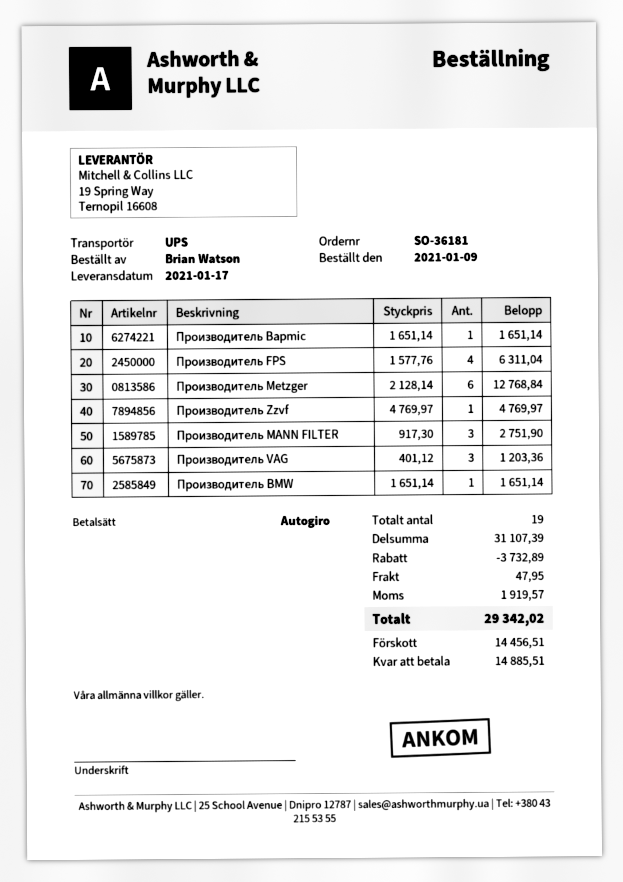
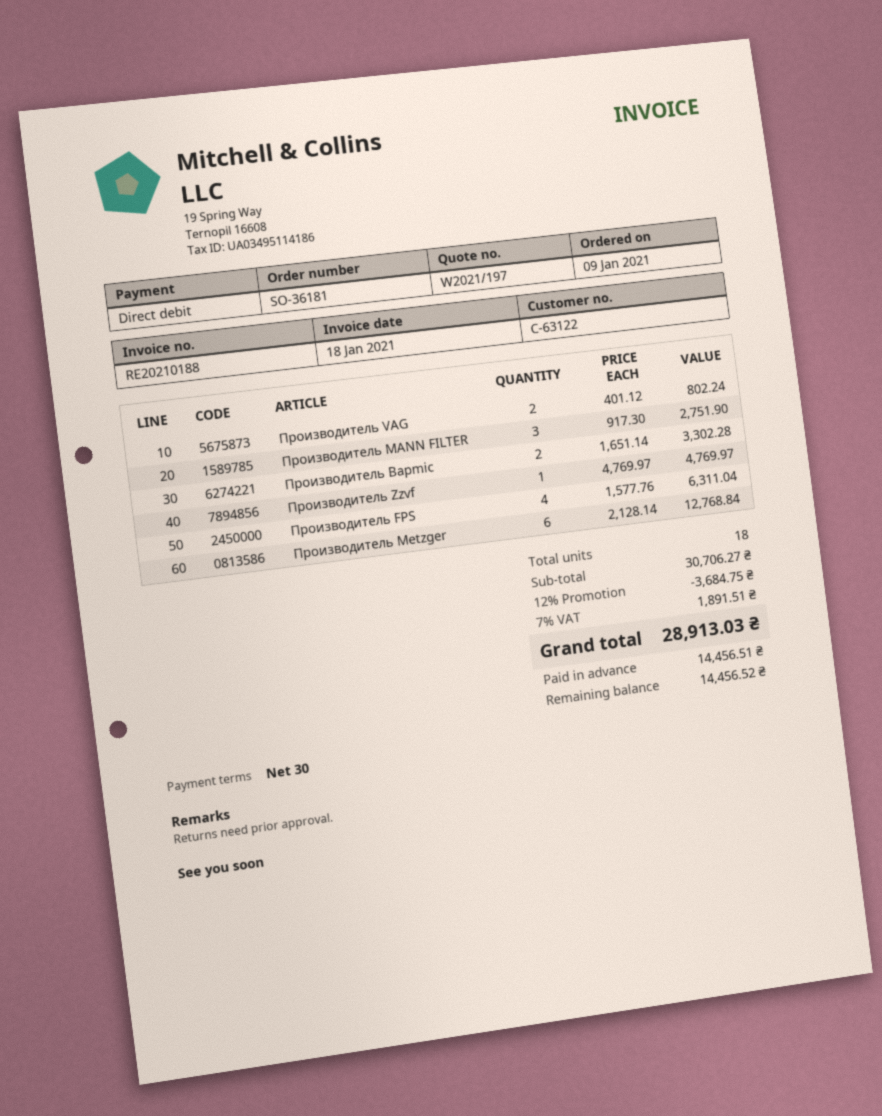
Производитель Bapmic: 1 x 1651.14 = 1651.14 -> 2 x 1651.14 = 3302.28
Производитель VAG: 3 x 401.12 = 1203.36 -> 2 x 401.12 = 802.24
Производитель BMW: 1 x 1651.14 = 1651.14 -> none
total quantity: 19 -> 18
subtotal: 31107.39 -> 30706.27
discount: 3732.89 -> 3684.75
shipping: 47.95 -> none
tax: 1919.57 -> 1891.51
total: 29342.02 -> 28913.03
balance: 14885.51 -> 14456.52

